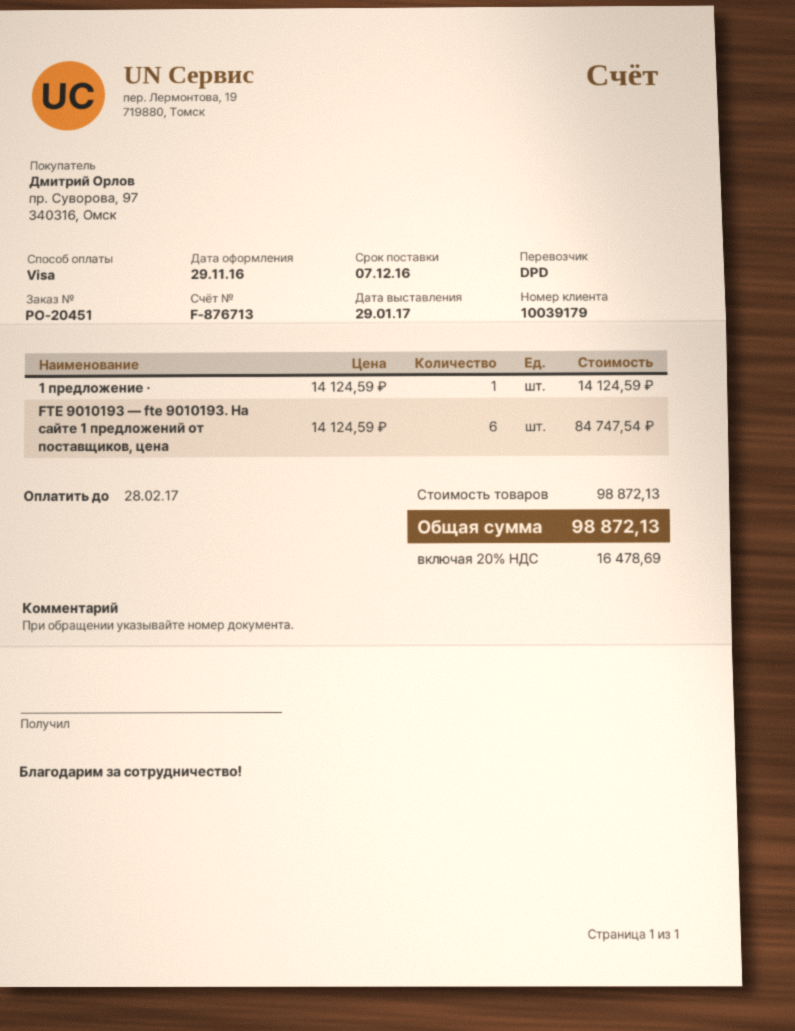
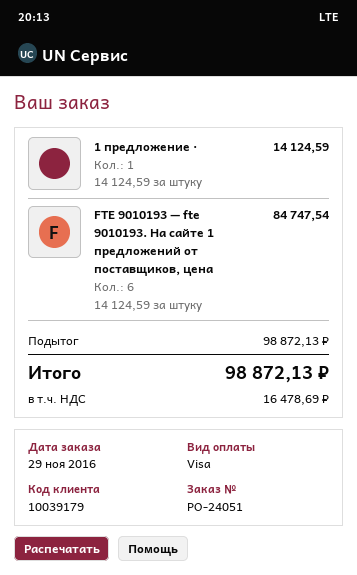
order number: PO-20451 -> PO-24051

